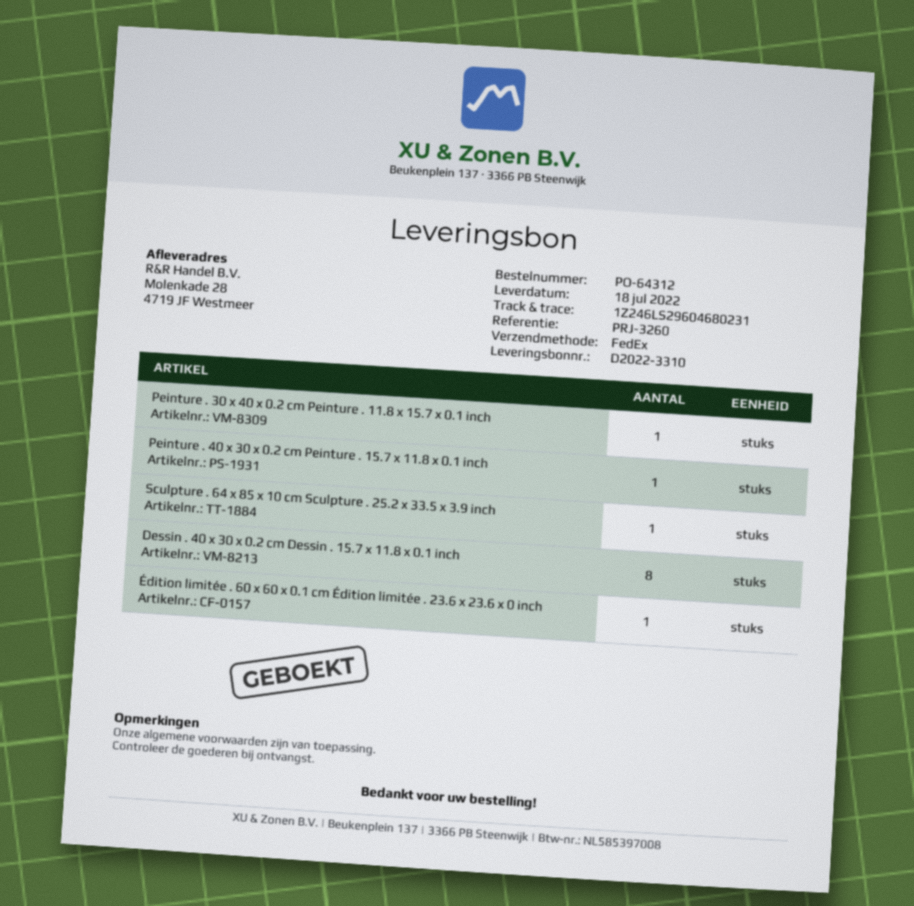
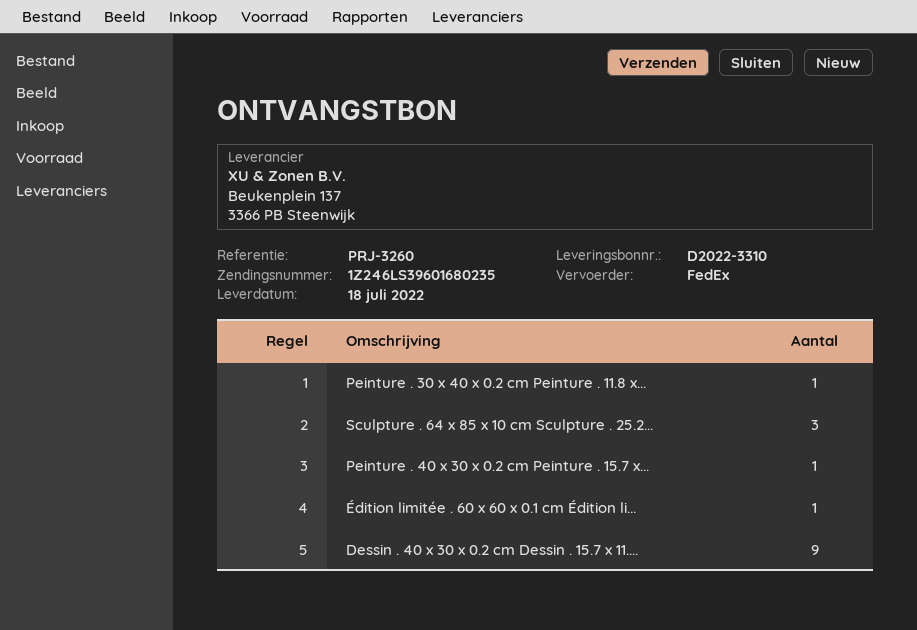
tracking number: 1Z246LS29604680231 -> 1Z246LS39601680235
Sculpture . 64 x 85 x 10 cm Sculpture . 25.2 x 33.5 x 3.9 inch: 1 -> 3
Dessin . 40 x 30 x 0.2 cm Dessin . 15.7 x 11.8 x 0.1 inch: 8 -> 9

